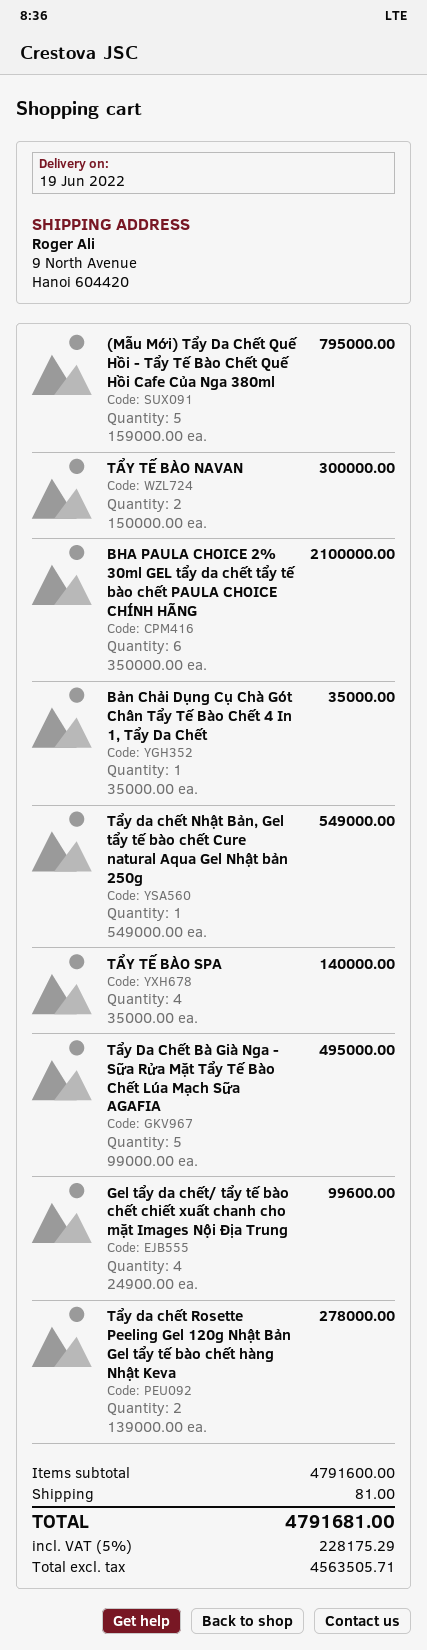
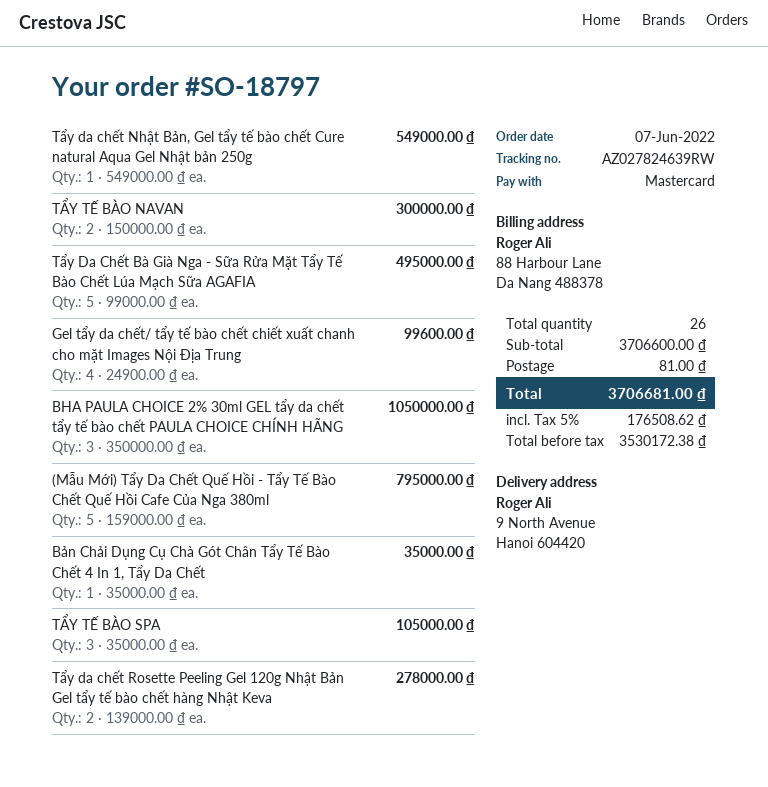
BHA PAULA CHOICE 2% 30ml GEL tẩy da chết tẩy tế bào chết PAULA CHOICE CHÍNH HÃNG: 6 x 350000.00 = 2100000.00 -> 3 x 350000.00 = 1050000.00
TẨY TẾ BÀO SPA: 4 x 35000.00 = 140000.00 -> 3 x 35000.00 = 105000.00
subtotal: 4791600.00 -> 3706600.00
net: 4563505.71 -> 3530172.38
tax: 5% = 228175.29 -> 5% = 176508.62
total: 4791681.00 -> 3706681.00

